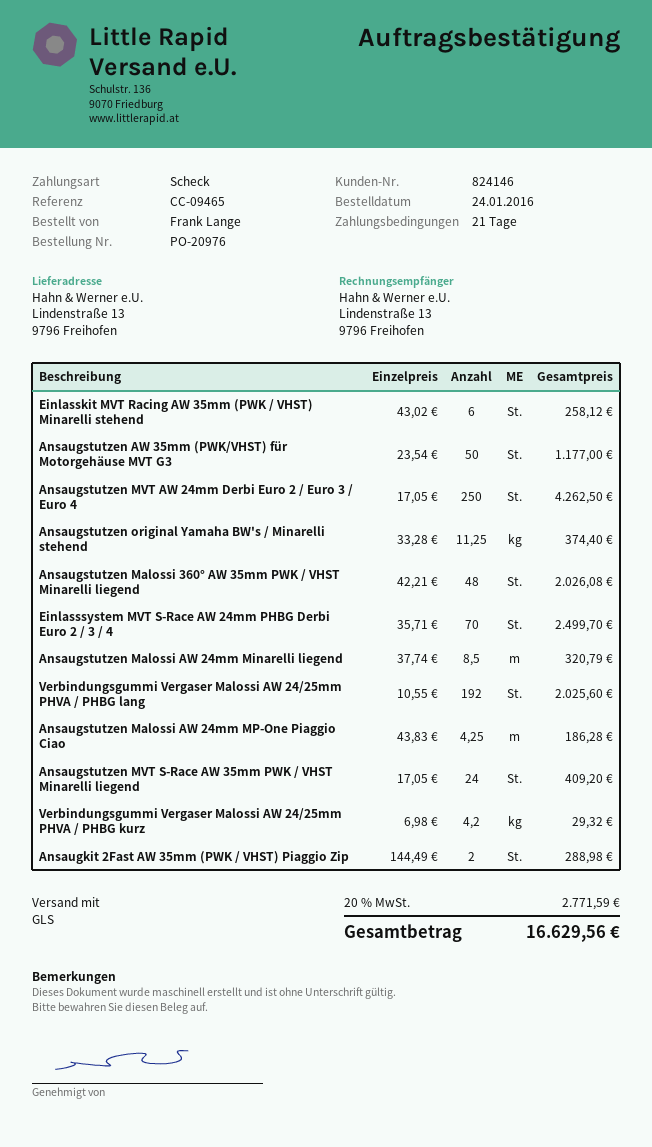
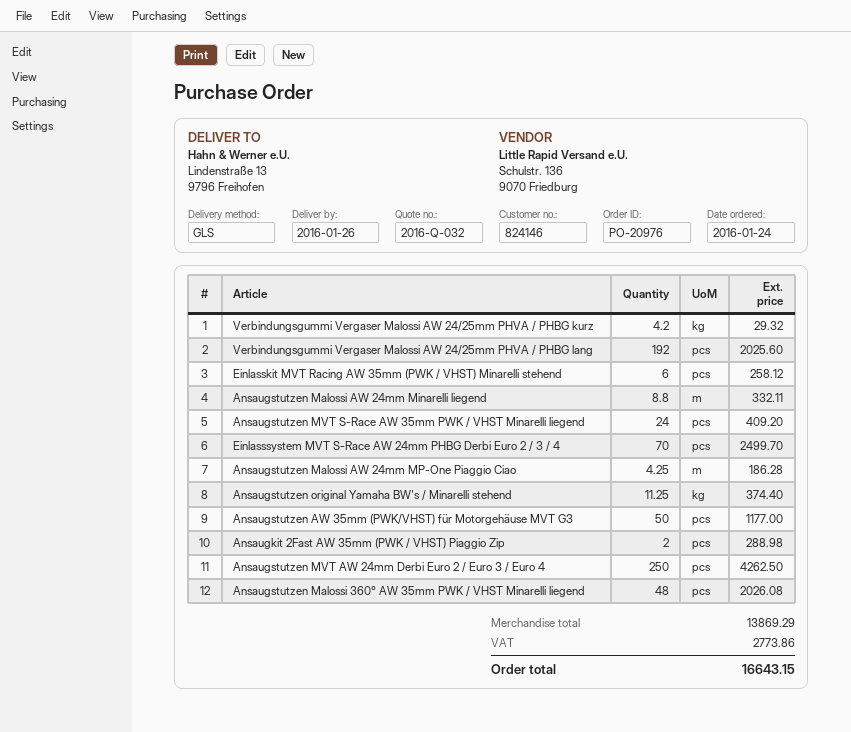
Ansaugstutzen Malossi AW 24mm Minarelli liegend: 8.5 for 320.79 -> 8.8 for 332.11
tax: 2771.59 -> 2773.86
total: 16629.56 -> 16643.15

